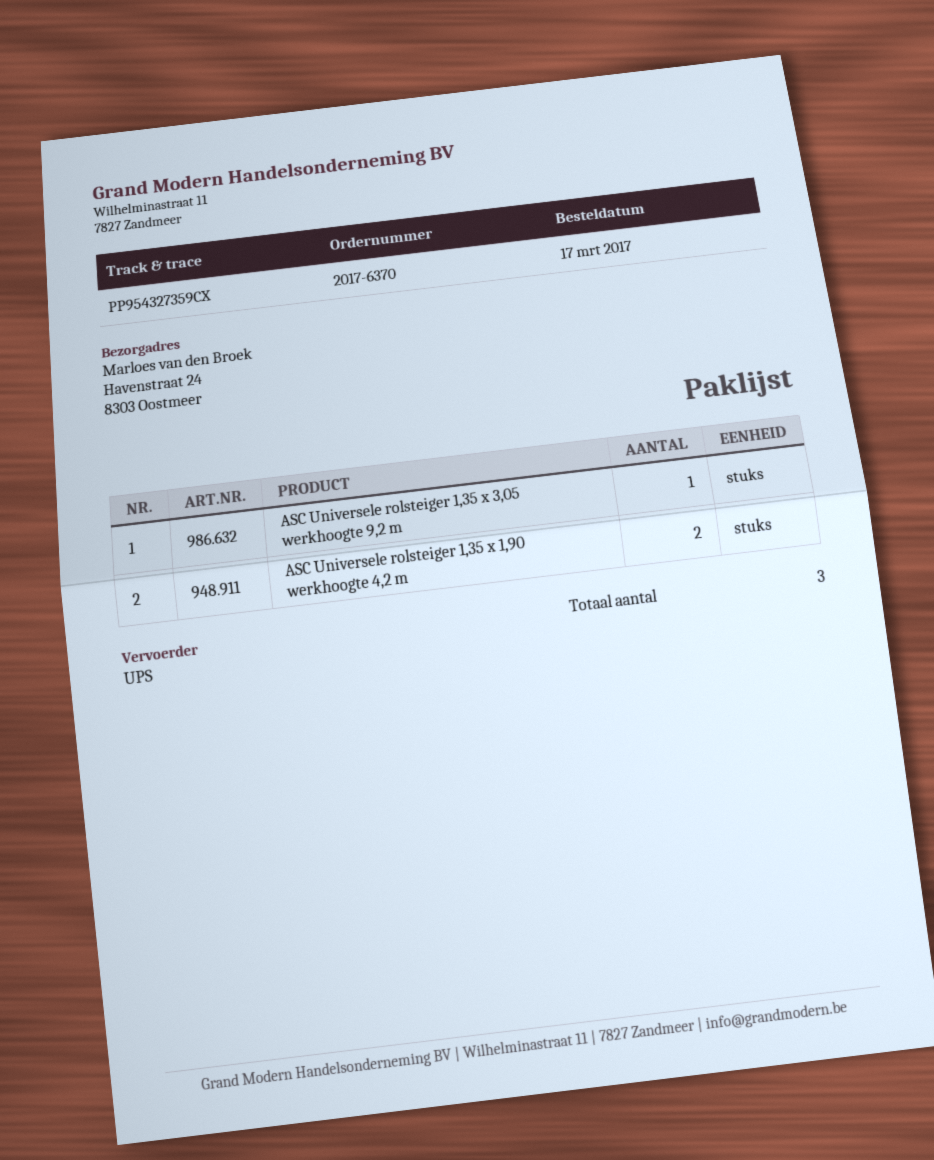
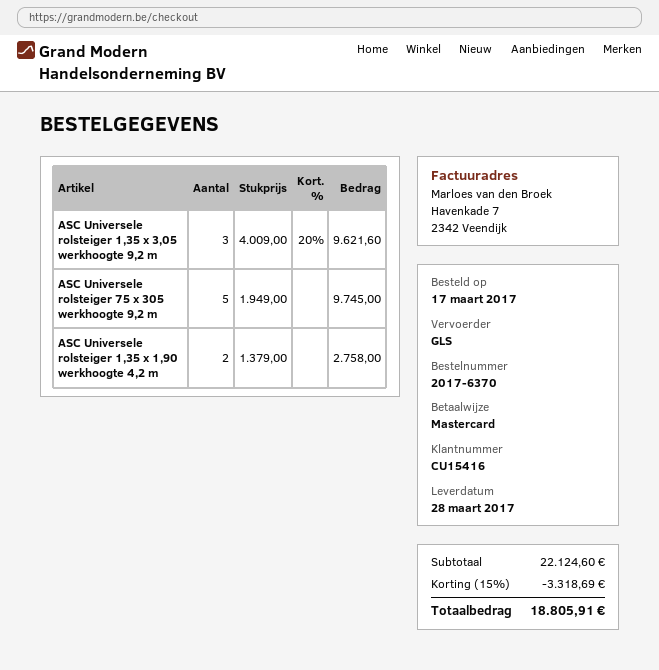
shipping method: UPS -> GLS
ASC Universele rolsteiger 1,35 x 3,05 werkhoogte 9,2 m: 1 -> 3
ASC Universele rolsteiger 75 x 305 werkhoogte 9,2 m: none -> 5

